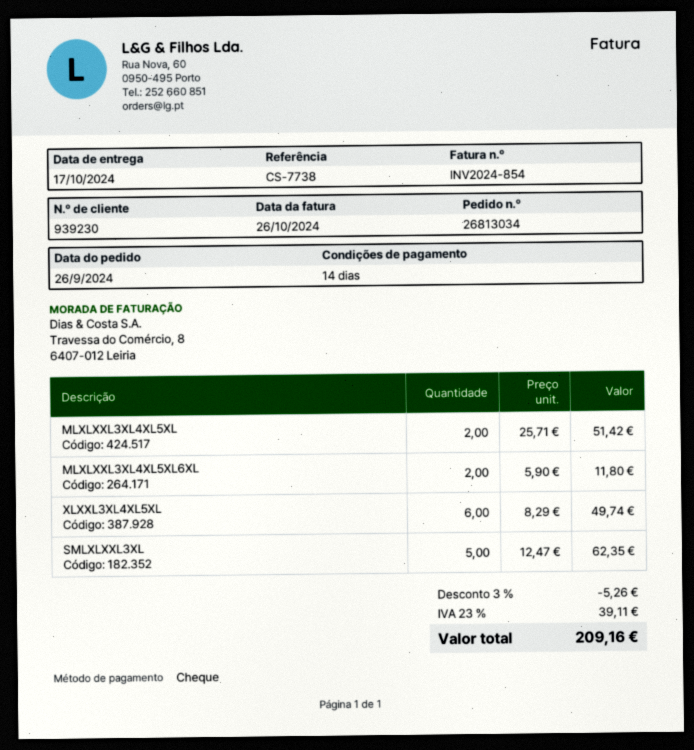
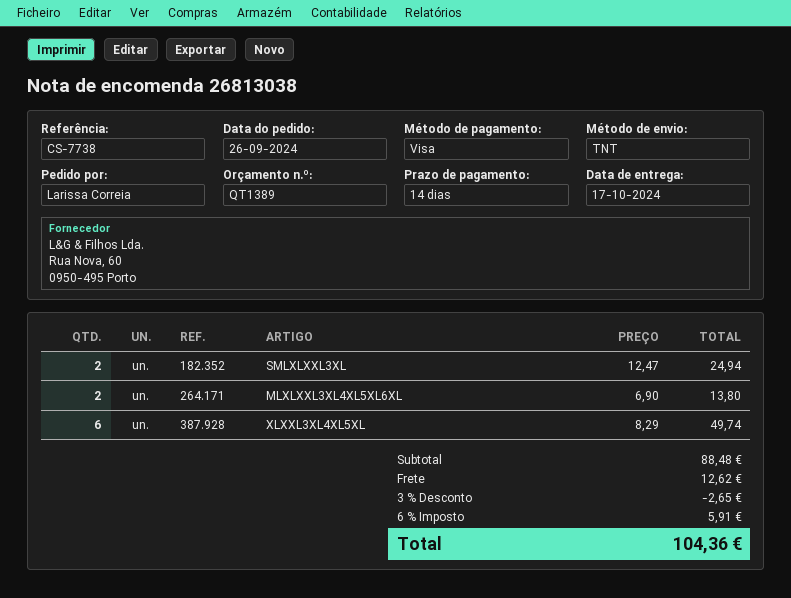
order number: 26813034 -> 26813038
payment method: cheque -> Visa
MLXLXXL3XL4XL5XL: 2 x 25.71 = 51.42 -> none
MLXLXXL3XL4XL5XL6XL: 2 x 5.90 = 11.80 -> 2 x 6.90 = 13.80
SMLXLXXL3XL: 5 x 12.47 = 62.35 -> 2 x 12.47 = 24.94
discount: 3% = 5.26 -> 3% = 2.65
shipping: none -> 12.62
tax: 23% = 39.11 -> 6% = 5.91
total: 209.16 -> 104.36

